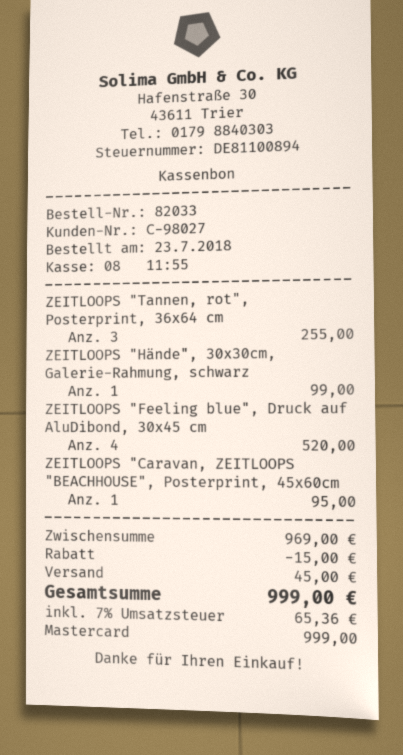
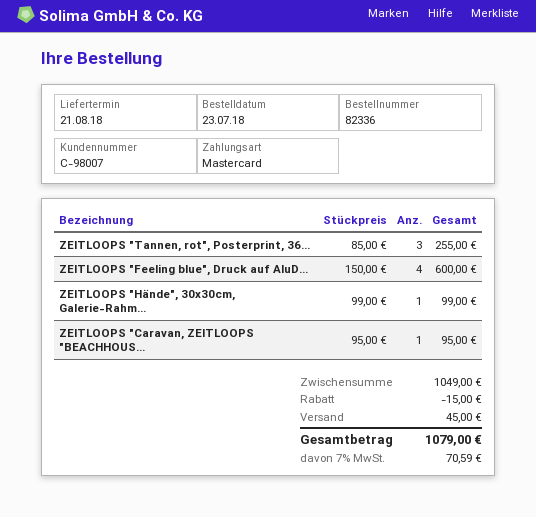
order number: 82033 -> 82336
customer number: C-98027 -> C-98007
ZEITLOOPS "Feeling blue", Druck auf AluDibond, 30x45 cm: 4 for 520.00 -> 4 for 600.00
subtotal: 969.00 -> 1049.00
tax: 7% = 65.36 -> 7% = 70.59
total: 999.00 -> 1079.00

